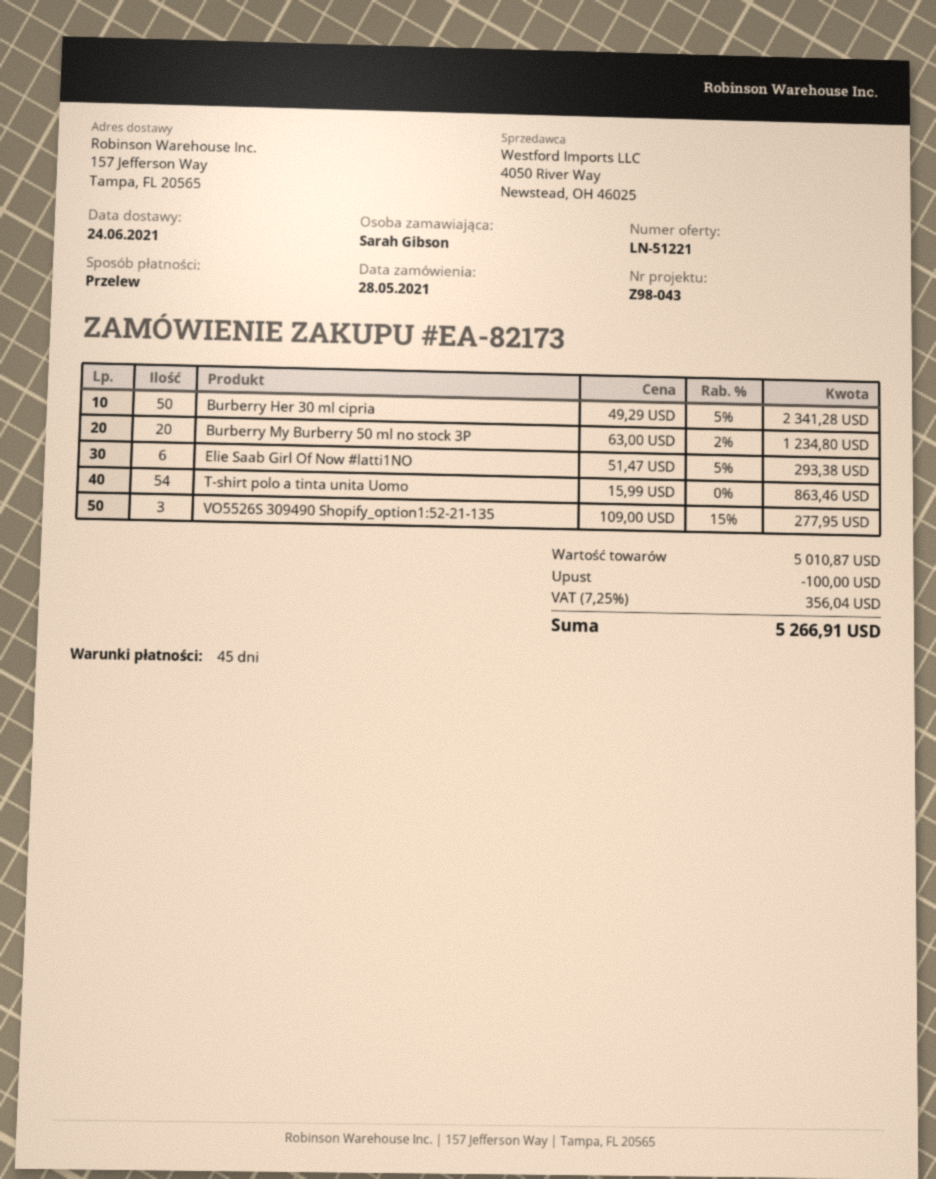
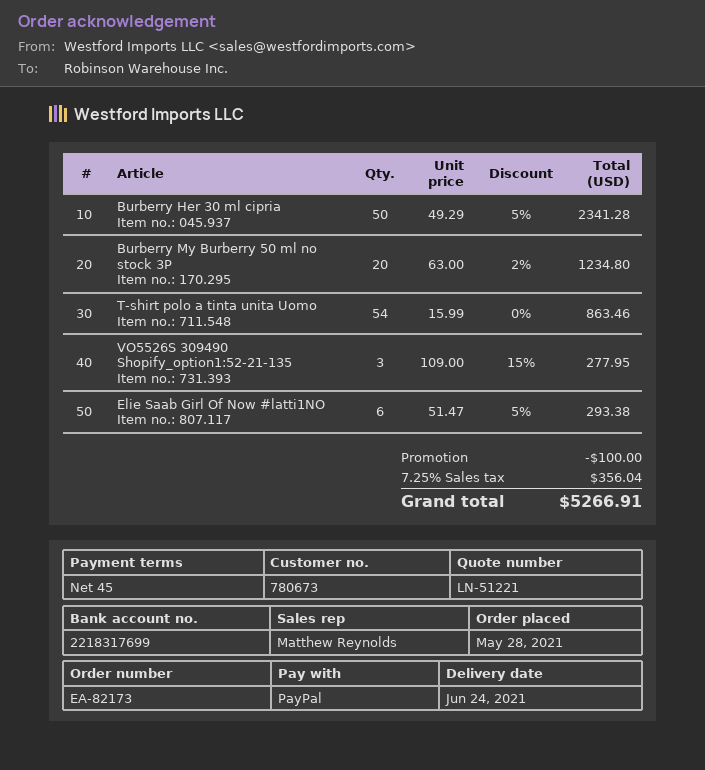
payment method: bank transfer -> PayPal

